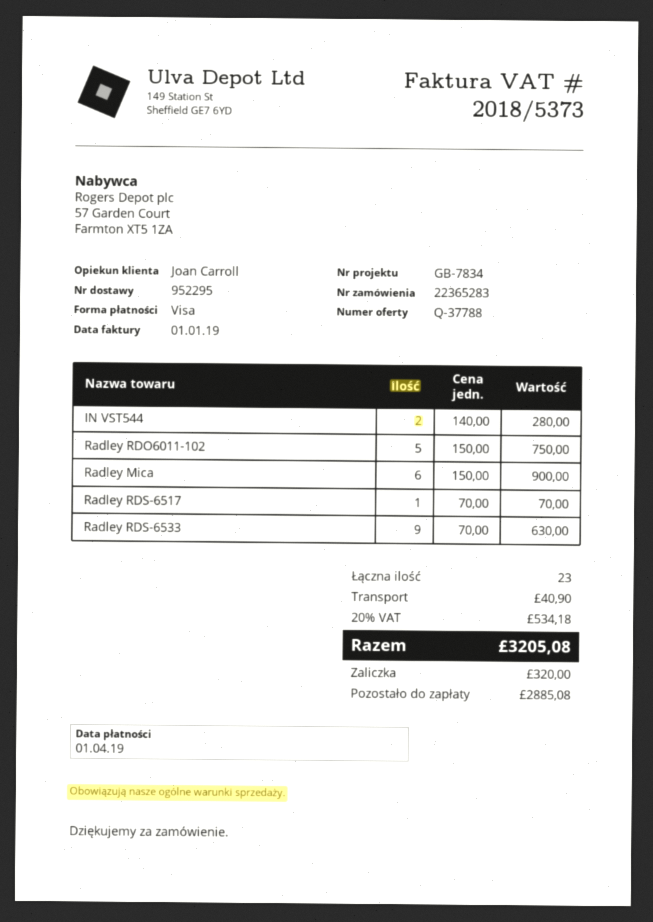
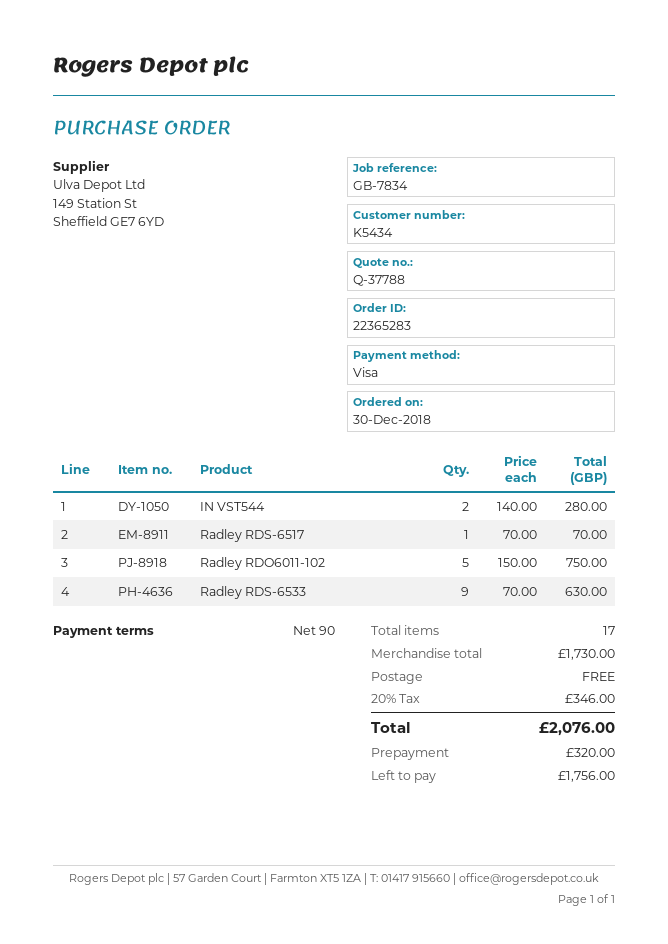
Radley Mica: 6 x 150.00 = 900.00 -> none
total quantity: 23 -> 17
shipping: 40.90 -> 0.00
tax: 20% = 534.18 -> 20% = 346.00
total: 3205.08 -> 2076.00
balance: 2885.08 -> 1756.00

